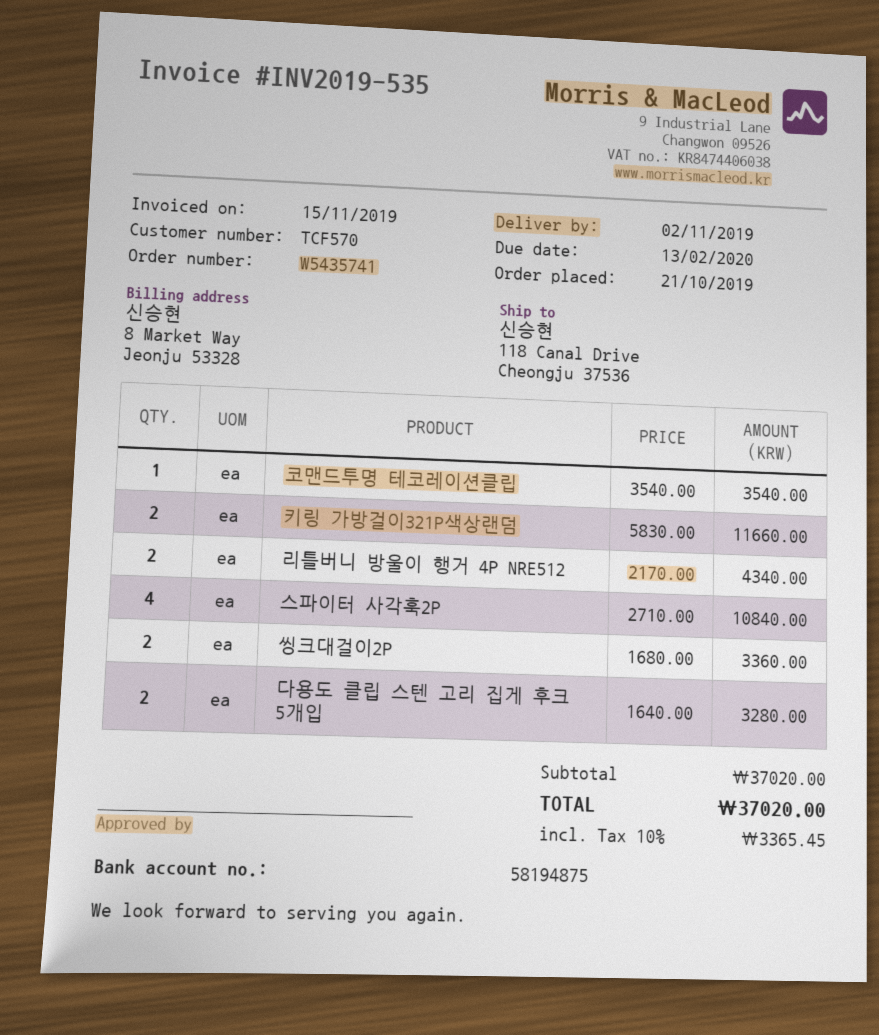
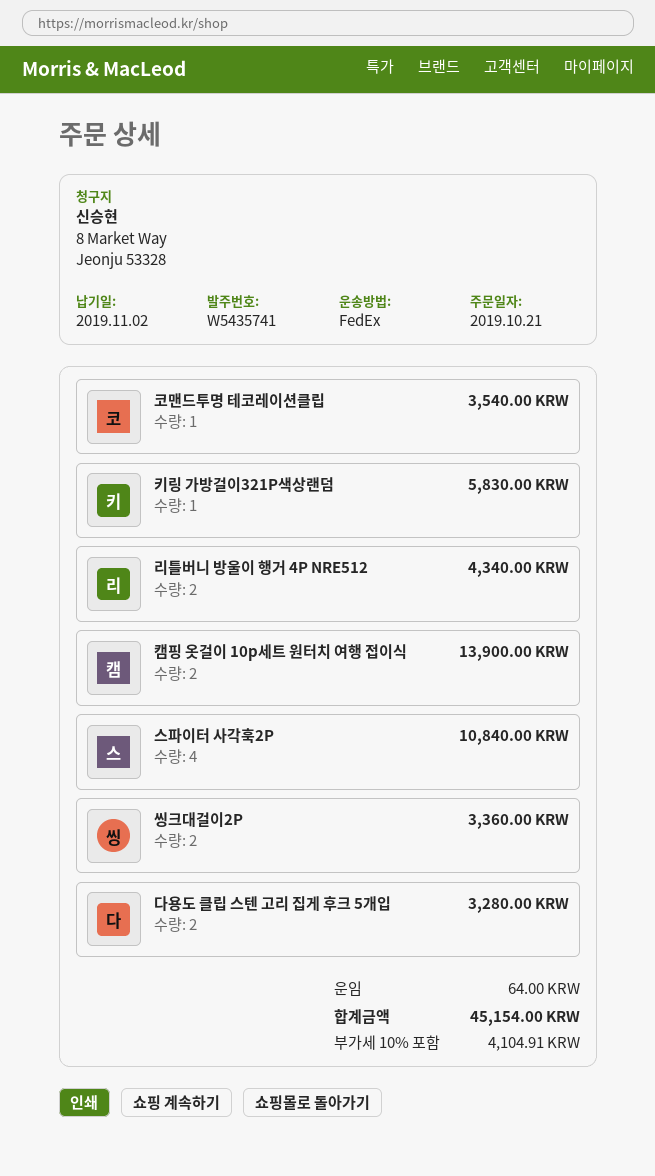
키링 가방걸이321P색상랜덤: 2 for 11660.00 -> 1 for 5830.00
캠핑 옷걸이 10p세트 원터치 여행 접이식: none -> 2 for 13900.00
shipping: none -> 64.00
tax: 10% = 3365.45 -> 10% = 4104.91
total: 37020.00 -> 45154.00

